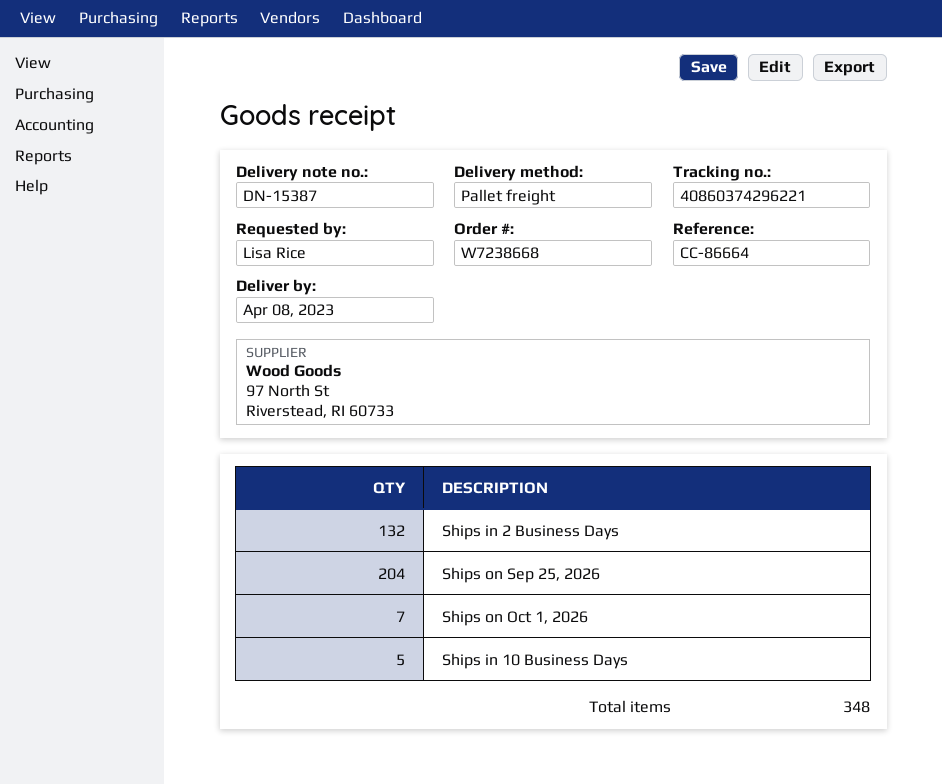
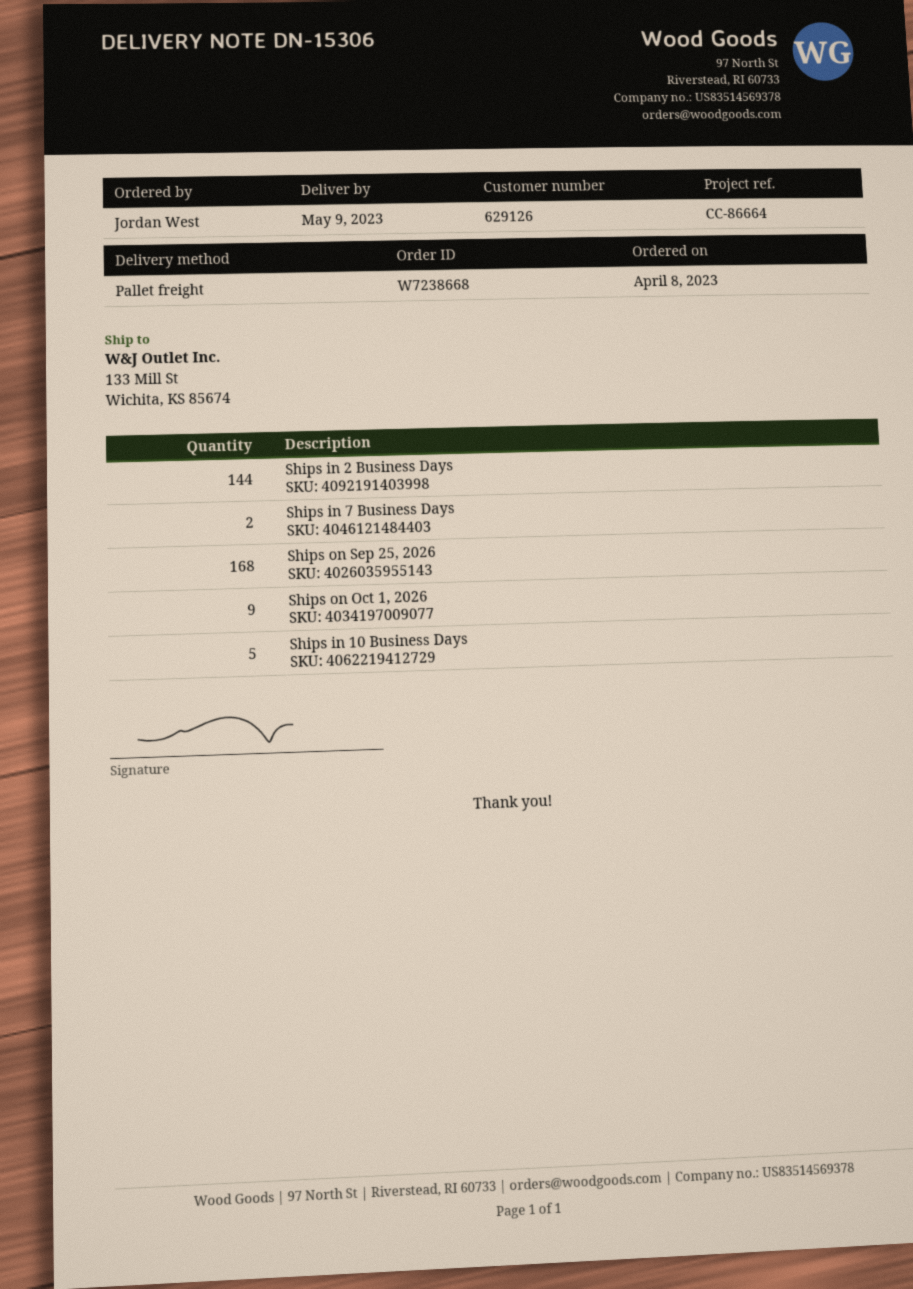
delivery note number: DN-15387 -> DN-15306
delivery date: 2023-04-08 -> 2023-05-09
ordered by: Lisa Rice -> Jordan West
Ships in 2 Business Days: 132 -> 144
Ships on Sep 25, 2026: 204 -> 168
Ships on Oct 1, 2026: 7 -> 9
Ships in 7 Business Days: none -> 2

